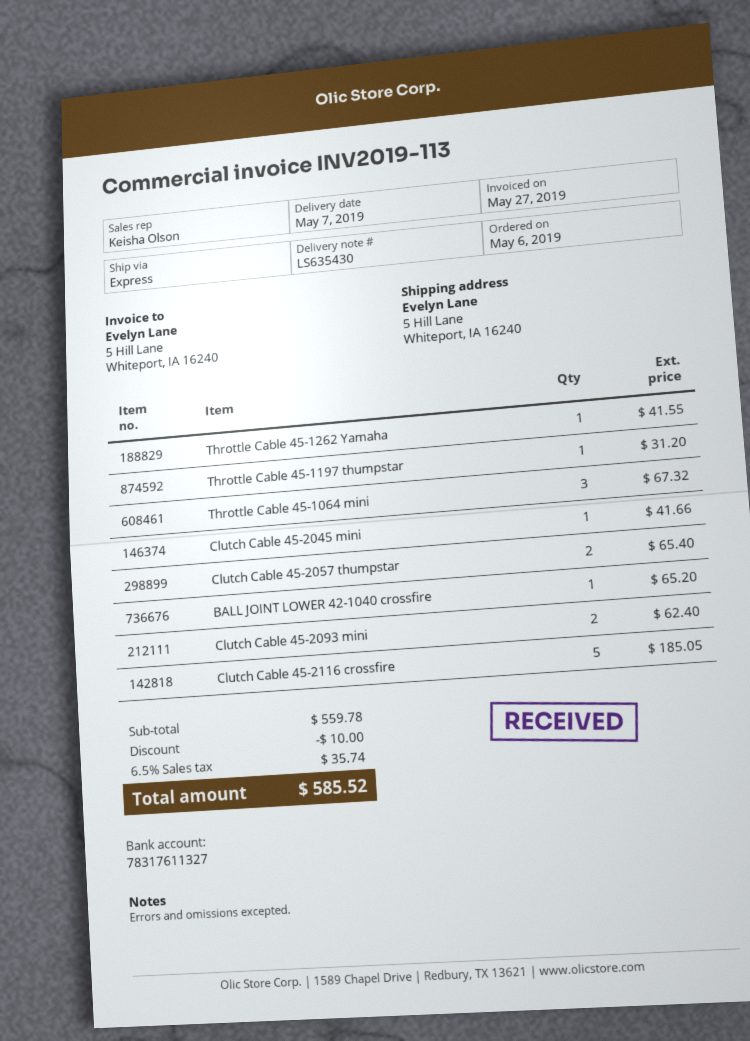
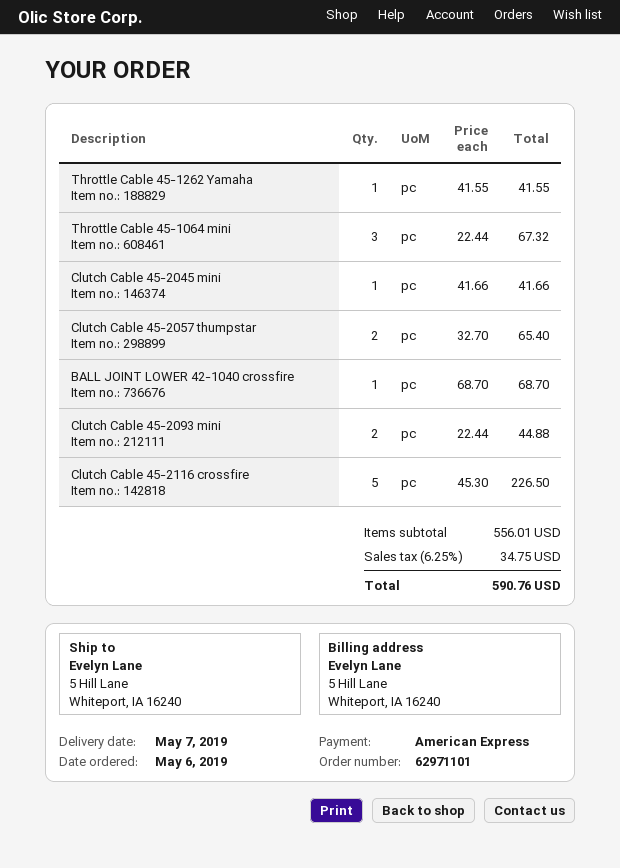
Throttle Cable 45-1197 thumpstar: 1 for 31.20 -> none
BALL JOINT LOWER 42-1040 crossfire: 1 for 65.20 -> 1 for 68.70
Clutch Cable 45-2093 mini: 2 for 62.40 -> 2 for 44.88
Clutch Cable 45-2116 crossfire: 5 for 185.05 -> 5 for 226.50
subtotal: 559.78 -> 556.01
discount: 10.00 -> none
tax: 6.5% = 35.74 -> 6.25% = 34.75
total: 585.52 -> 590.76

